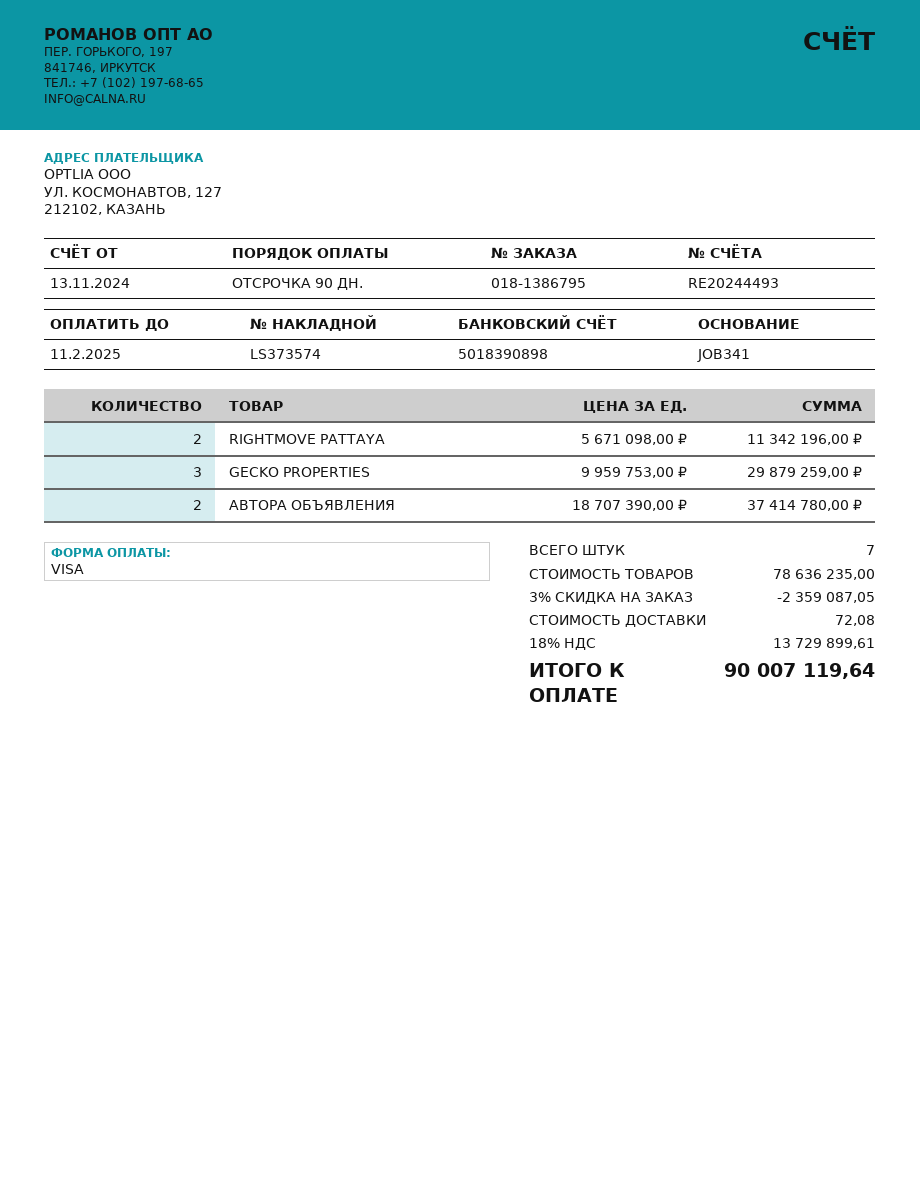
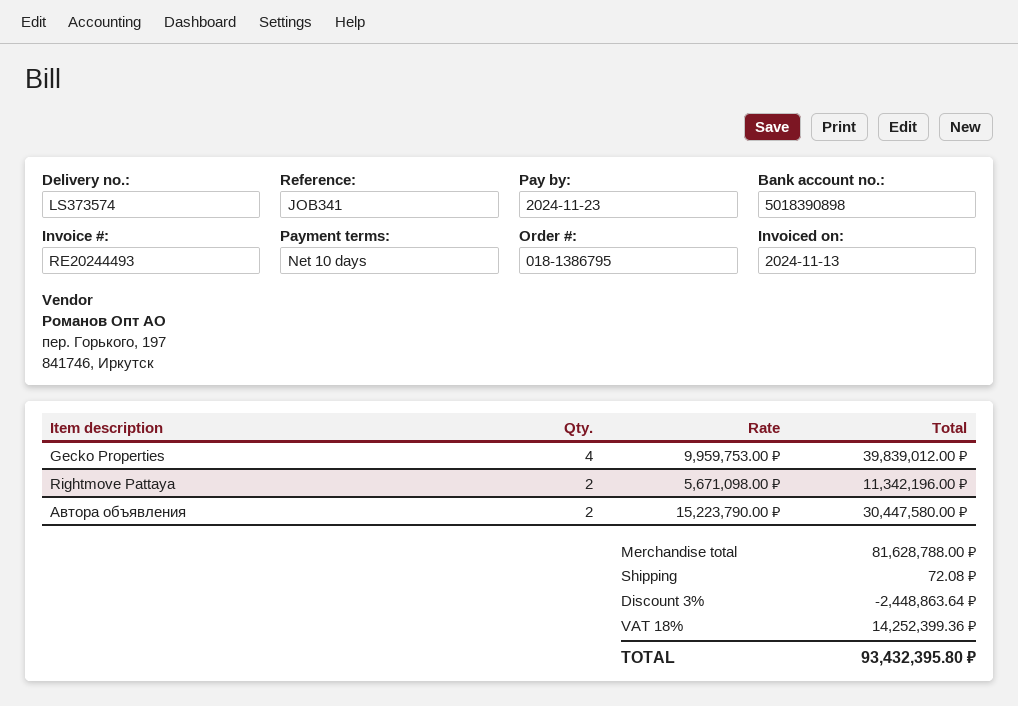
payment terms: 90 days -> 10 days
due date: 2025-02-11 -> 2024-11-23
GECKO PROPERTIES: 3 x 9959753.00 = 29879259.00 -> 4 x 9959753.00 = 39839012.00
АВТОРА ОБЪЯВЛЕНИЯ: 2 x 18707390.00 = 37414780.00 -> 2 x 15223790.00 = 30447580.00
subtotal: 78636235.00 -> 81628788.00
discount: 3% = 2359087.05 -> 3% = 2448863.64
tax: 18% = 13729899.61 -> 18% = 14252399.36
total: 90007119.64 -> 93432395.80

